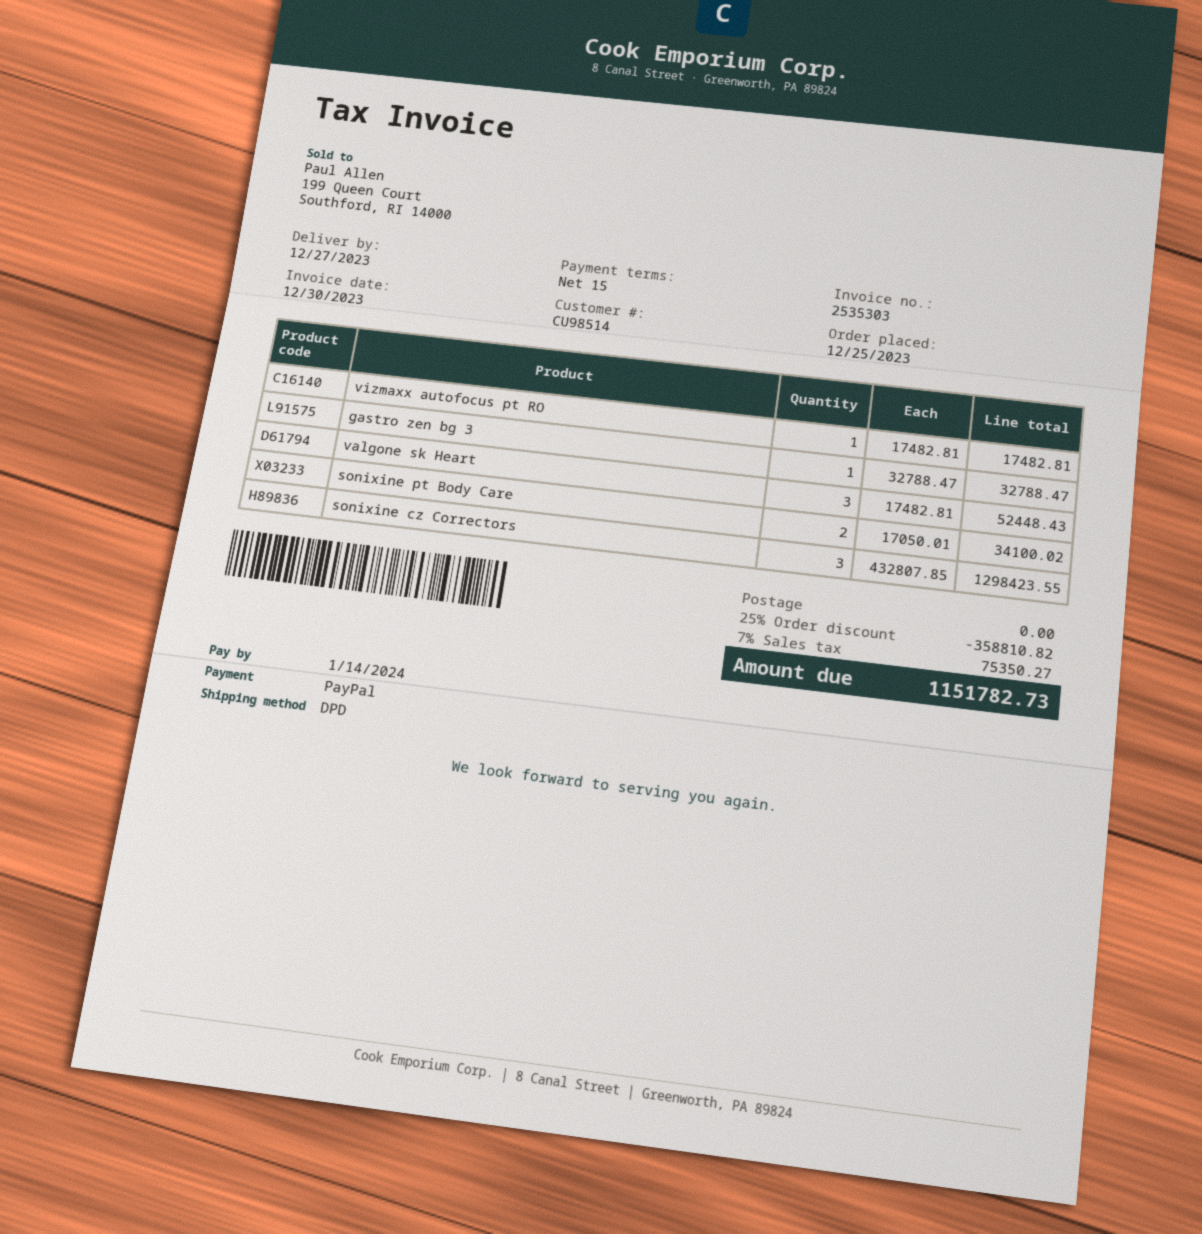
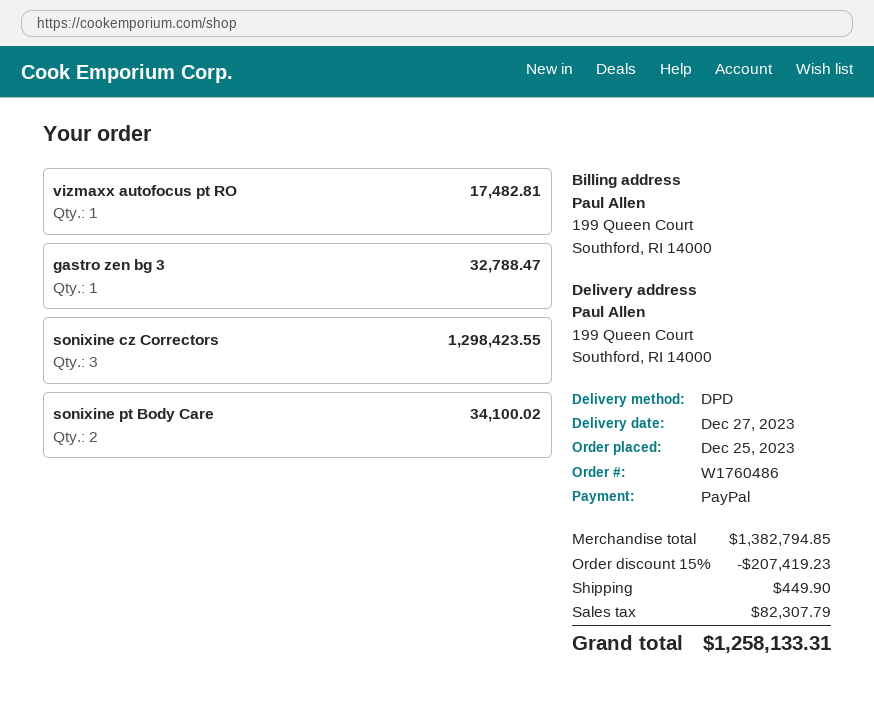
valgone sk Heart: 3 for 52448.43 -> none
discount: 25% = 358810.82 -> 15% = 207419.23
shipping: 0.00 -> 449.90
tax: 75350.27 -> 82307.79
total: 1151782.73 -> 1258133.31

